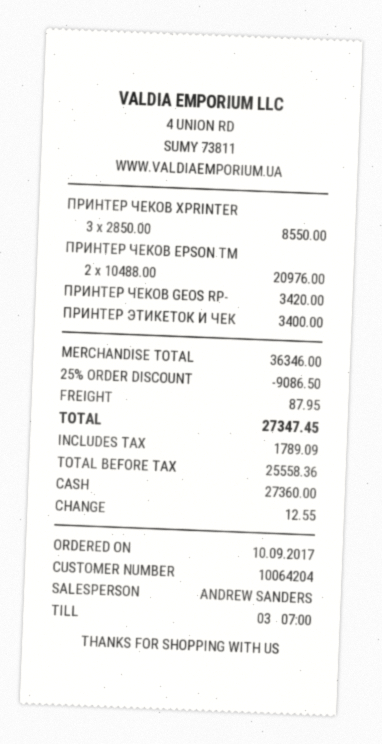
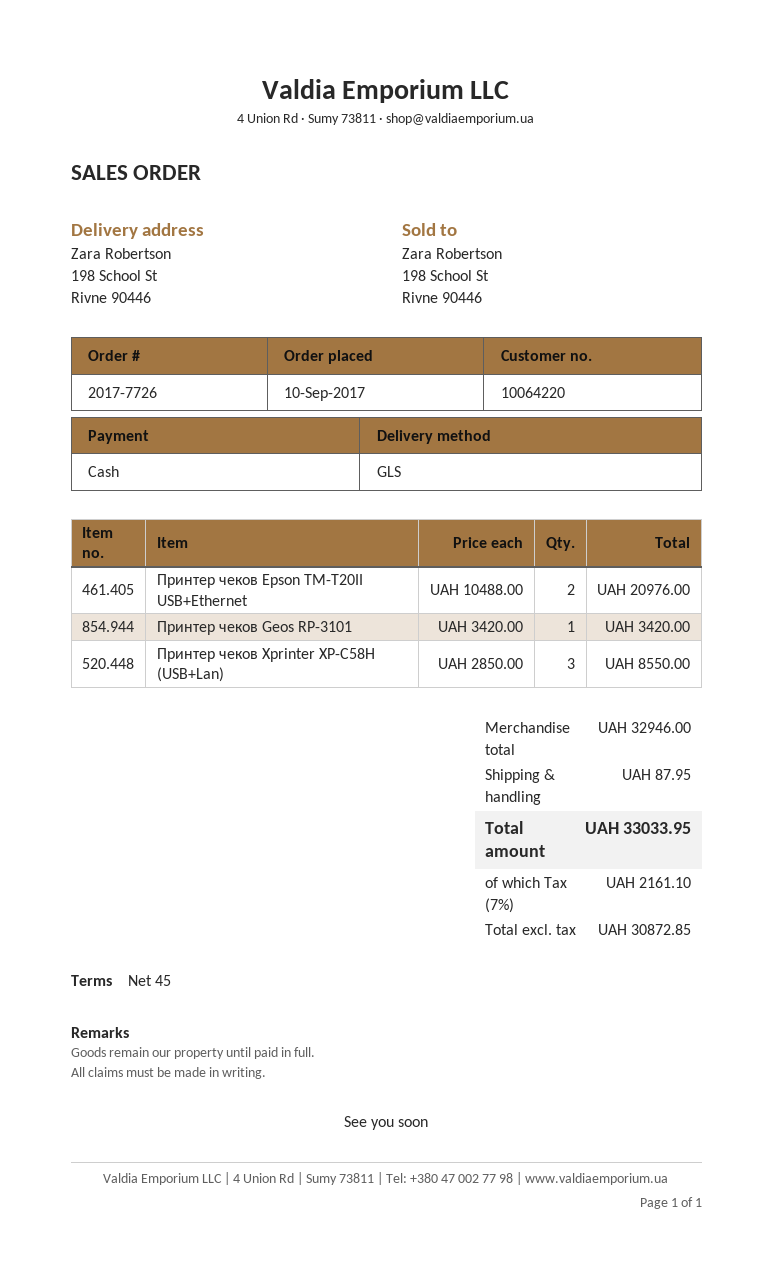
customer number: 10064204 -> 10064220
ПРИНТЕР ЭТИКЕТОК И ЧЕК: 1 x 3400.00 = 3400.00 -> none
subtotal: 36346.00 -> 32946.00
discount: 25% = 9086.50 -> none
net: 25558.36 -> 30872.85
tax: 1789.09 -> 2161.10
total: 27347.45 -> 33033.95

